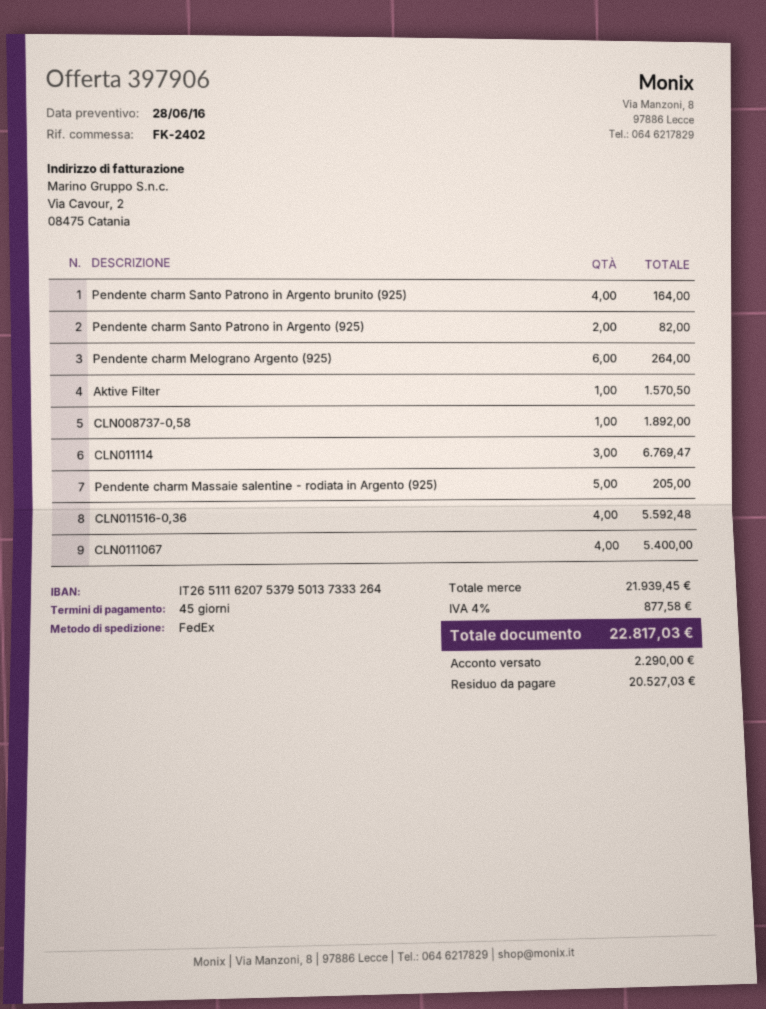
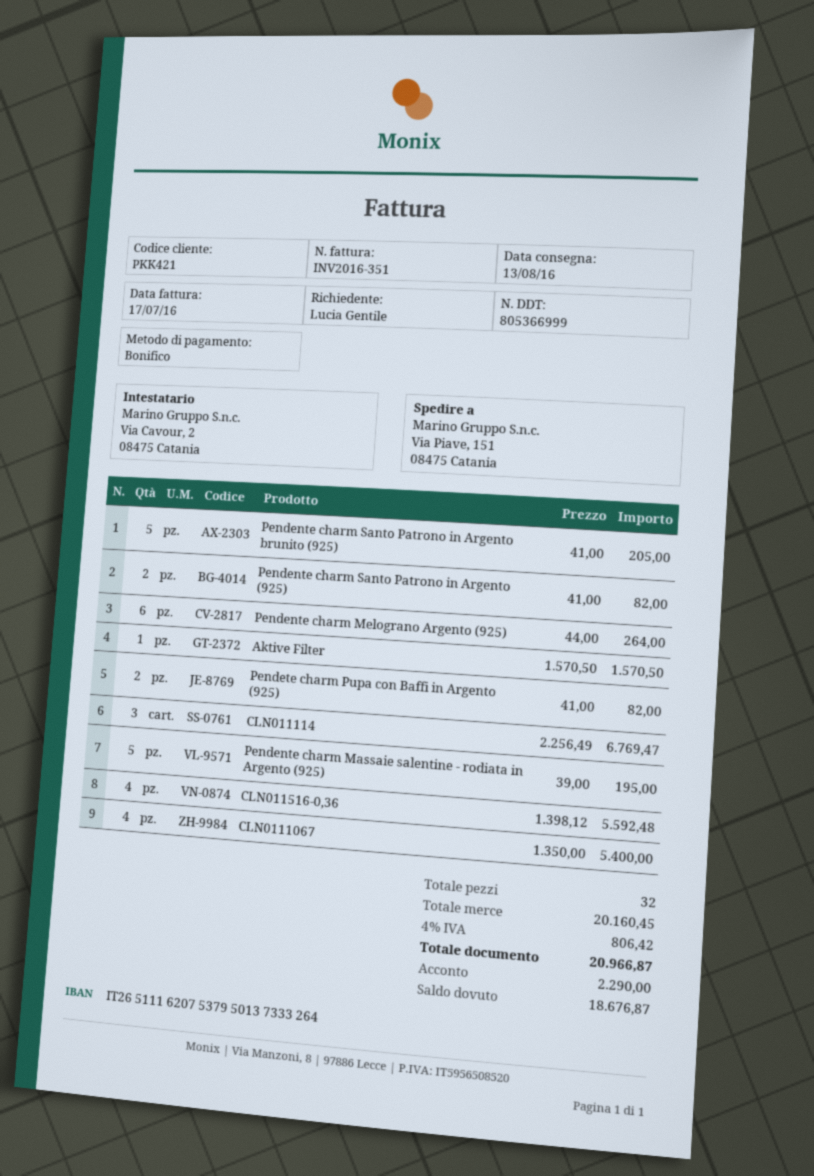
Pendente charm Santo Patrono in Argento brunito (925): 4 for 164.00 -> 5 for 205.00
CLN008737-0,58: 1 for 1892.00 -> none
Pendente charm Massaie salentine - rodiata in Argento (925): 5 for 205.00 -> 5 for 195.00
Pendete charm Pupa con Baffi in Argento (925): none -> 2 for 82.00
subtotal: 21939.45 -> 20160.45
tax: 4% = 877.58 -> 4% = 806.42
total: 22817.03 -> 20966.87
balance: 20527.03 -> 18676.87

